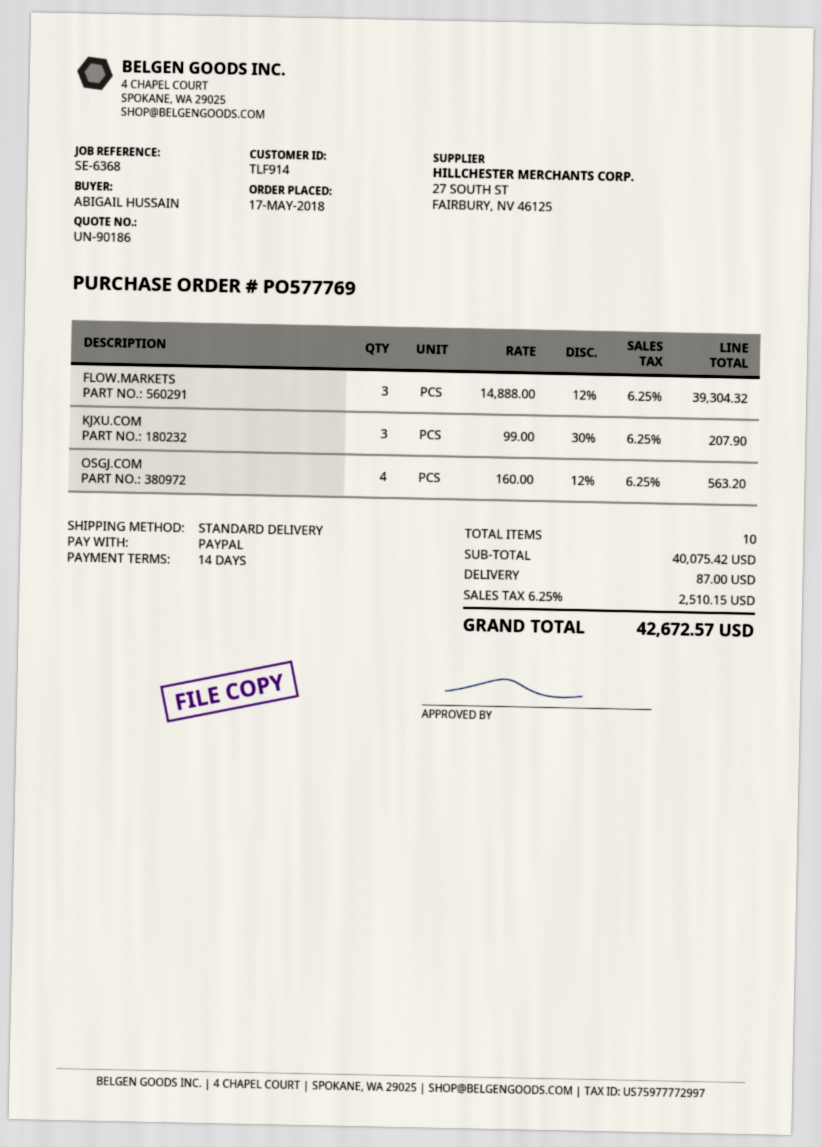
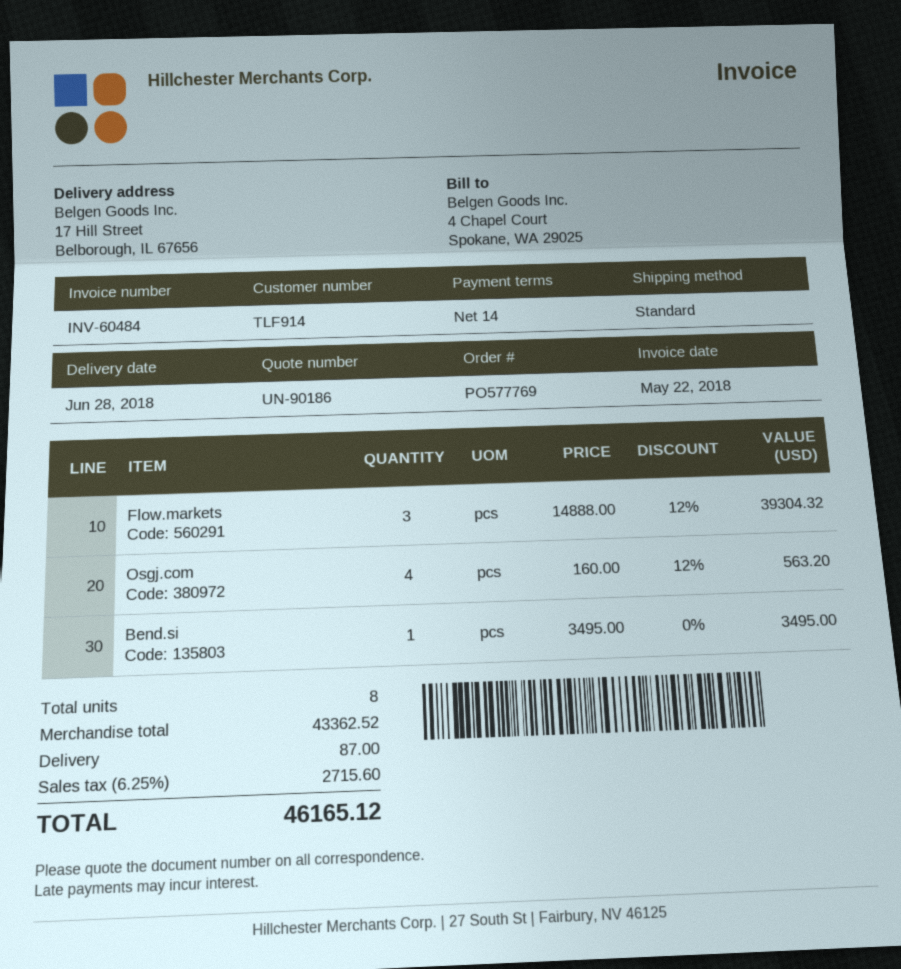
KJXU.COM: 3 x 99.00 - 30% = 207.90 -> none
Bend.si: none -> 1 x 3495.00 = 3495.00
total quantity: 10 -> 8
subtotal: 40075.42 -> 43362.52
tax: 6.25% = 2510.15 -> 6.25% = 2715.60
total: 42672.57 -> 46165.12

